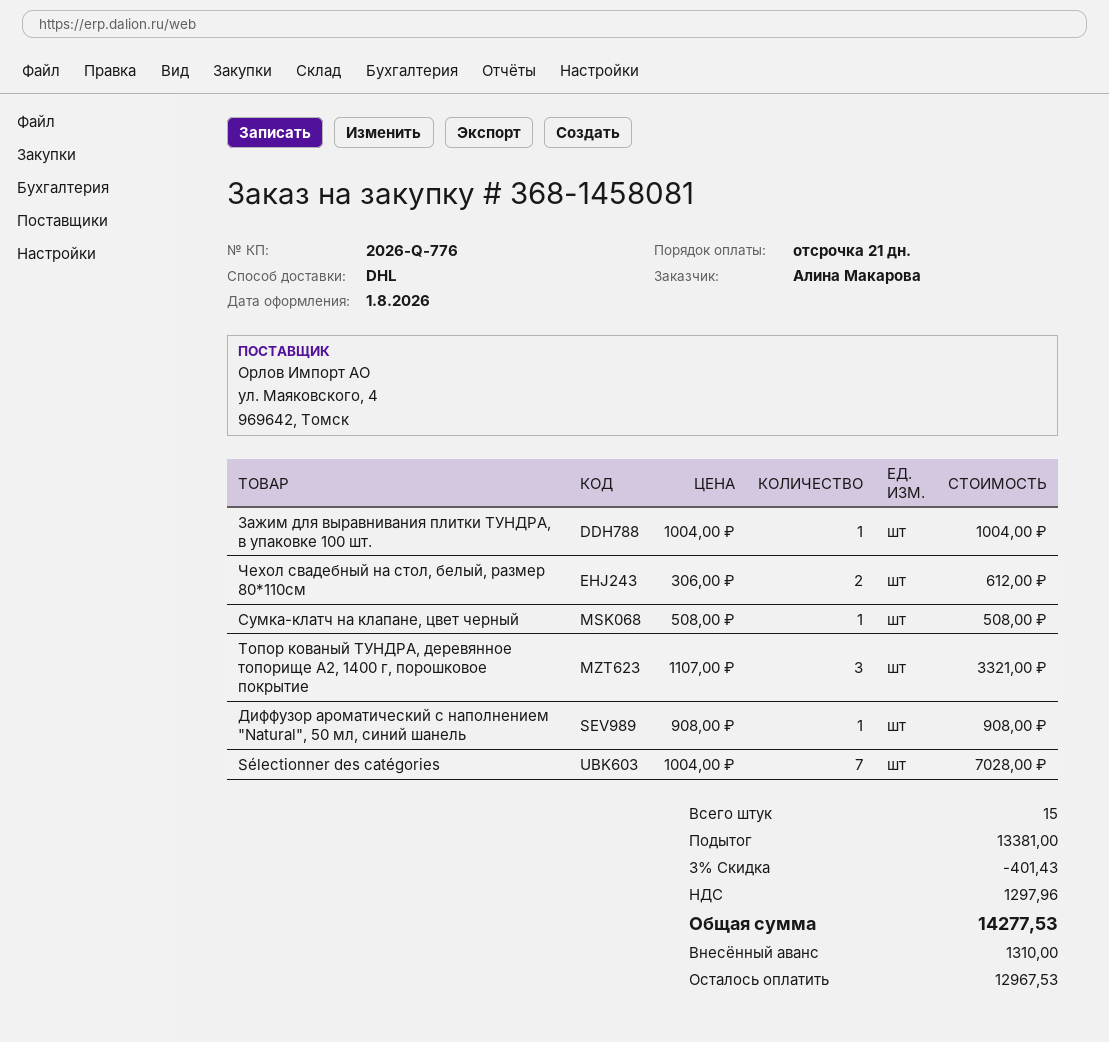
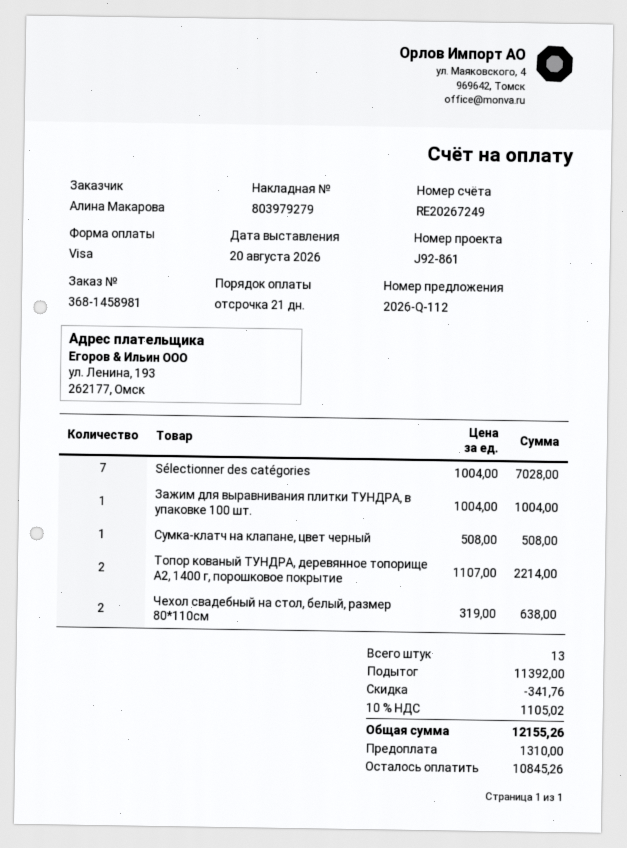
quote number: 2026-Q-776 -> 2026-Q-112
order number: 368-1458081 -> 368-1458981
Чехол свадебный на стол, белый, размер 80*110см: 2 x 306.00 = 612.00 -> 2 x 319.00 = 638.00
Топор кованый ТУНДРА, деревянное топорище А2, 1400 г, порошковое покрытие: 3 x 1107.00 = 3321.00 -> 2 x 1107.00 = 2214.00
Диффузор ароматический с наполнением "Natural", 50 мл, синий шанель: 1 x 908.00 = 908.00 -> none
total quantity: 15 -> 13
subtotal: 13381.00 -> 11392.00
discount: 401.43 -> 341.76
tax: 1297.96 -> 1105.02
total: 14277.53 -> 12155.26
balance: 12967.53 -> 10845.26

